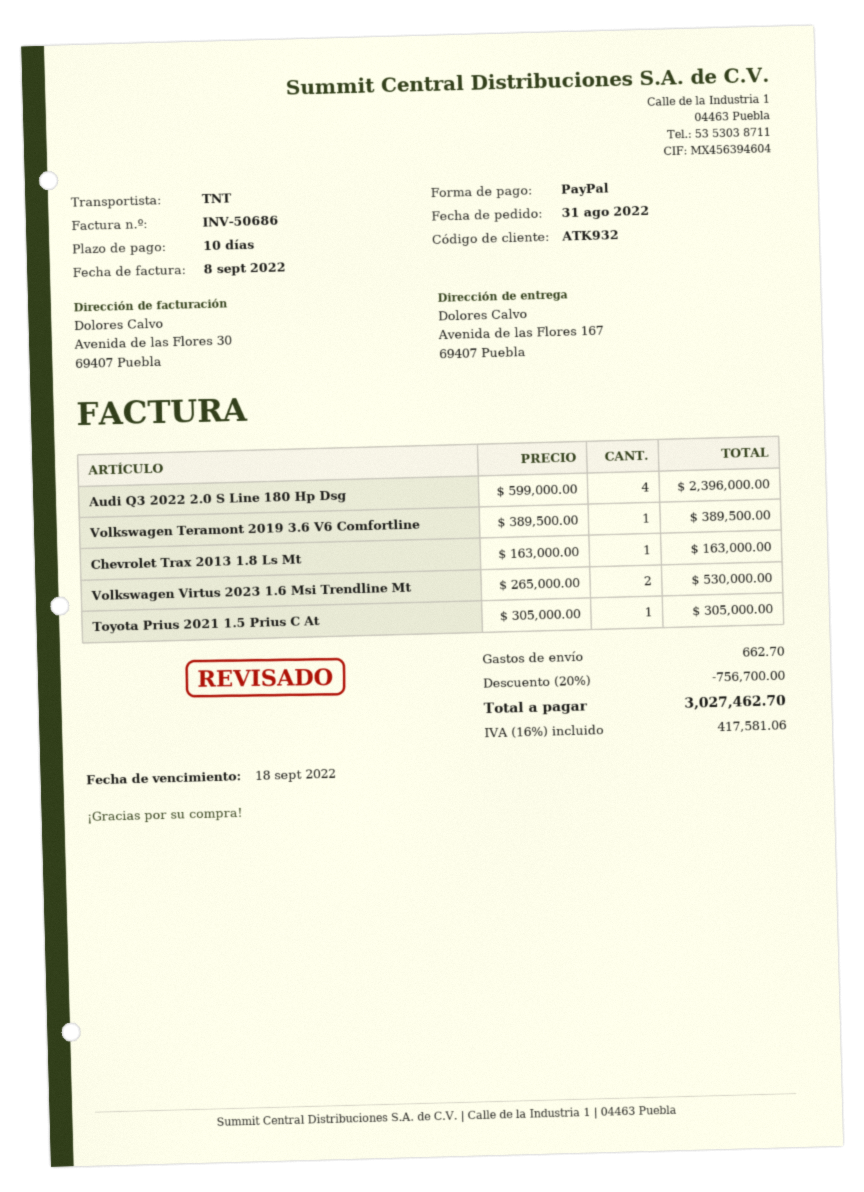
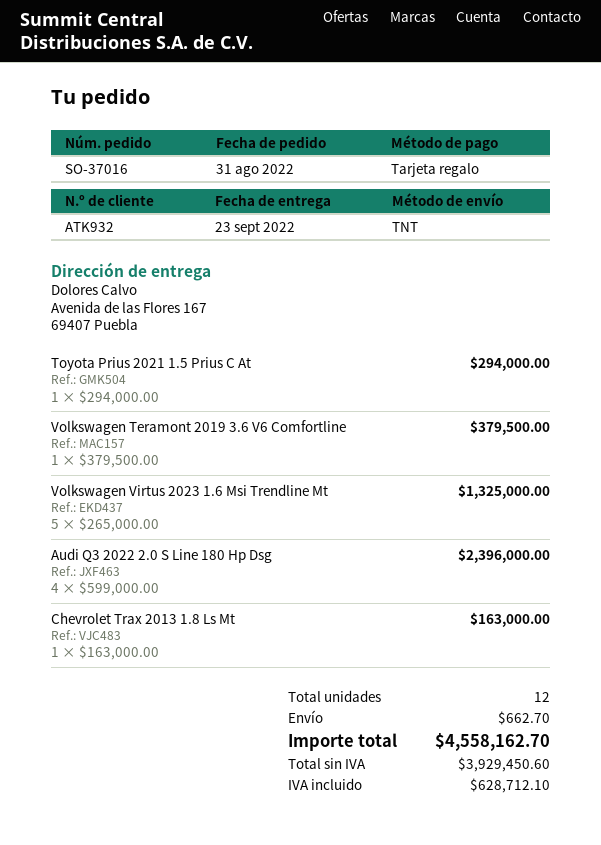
payment method: PayPal -> gift card
Volkswagen Teramont 2019 3.6 V6 Comfortline: 1 x 389500.00 = 389500.00 -> 1 x 379500.00 = 379500.00
Volkswagen Virtus 2023 1.6 Msi Trendline Mt: 2 x 265000.00 = 530000.00 -> 5 x 265000.00 = 1325000.00
Toyota Prius 2021 1.5 Prius C At: 1 x 305000.00 = 305000.00 -> 1 x 294000.00 = 294000.00
discount: 20% = 756700.00 -> none
tax: 417581.06 -> 628712.10
total: 3027462.70 -> 4558162.70

